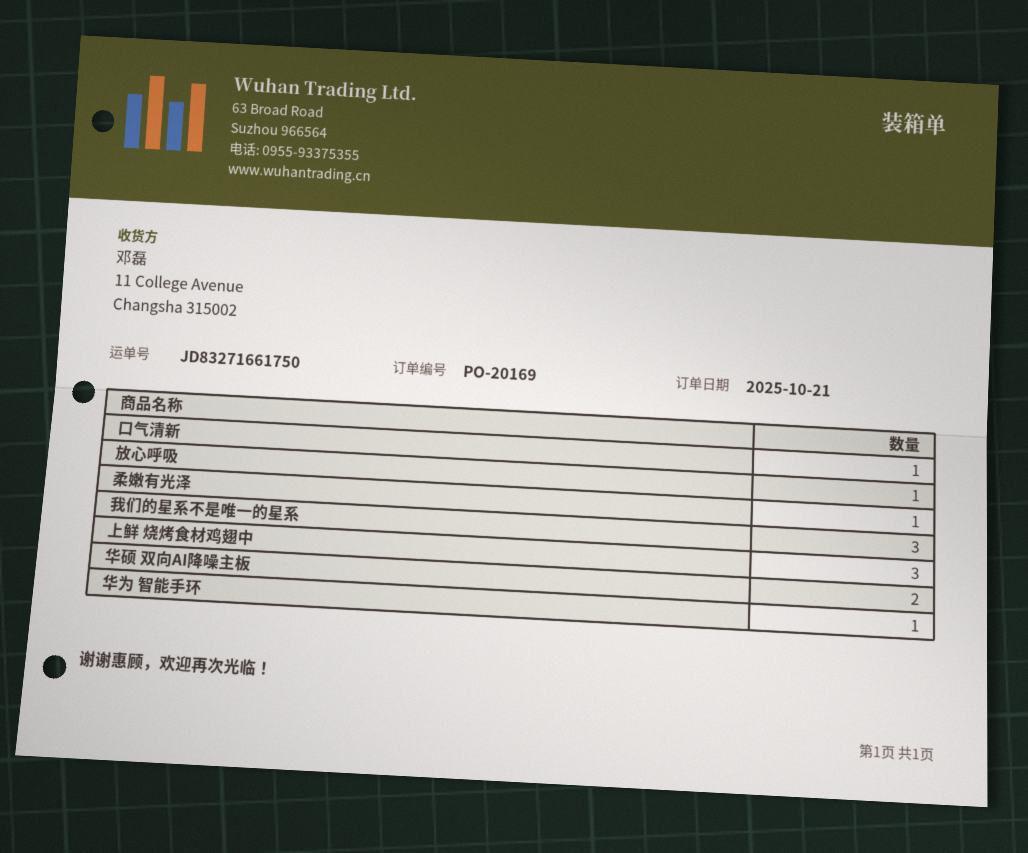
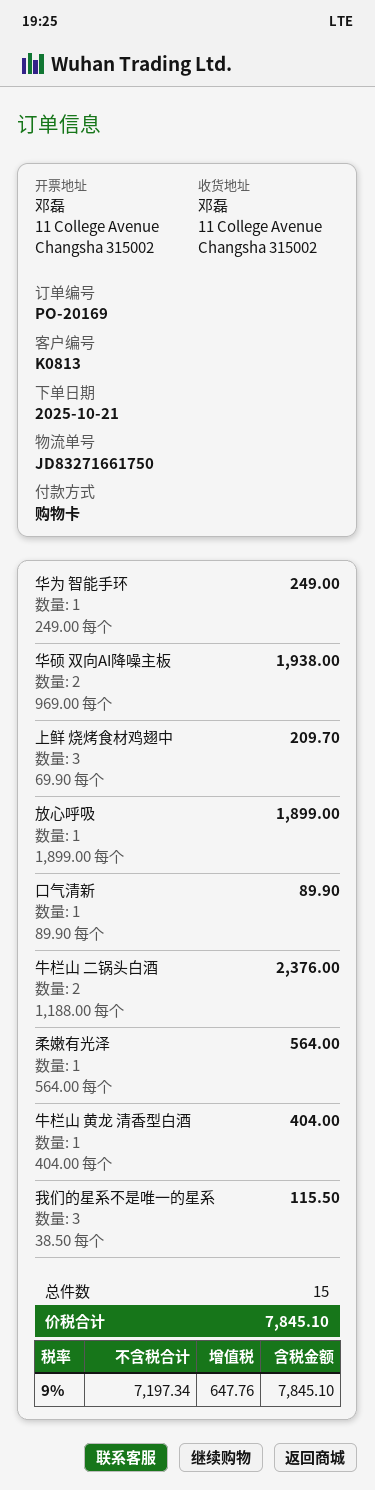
牛栏山 二锅头白酒: none -> 2
牛栏山 黄龙 清香型白酒: none -> 1

